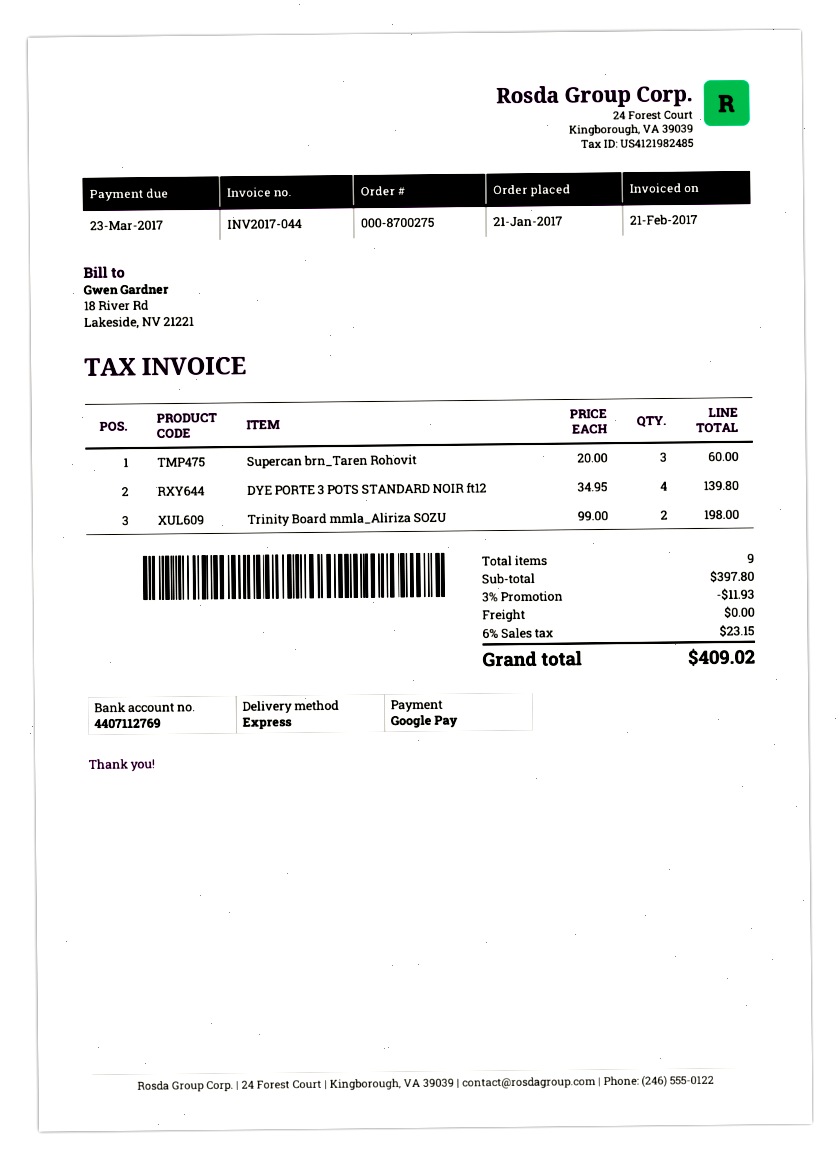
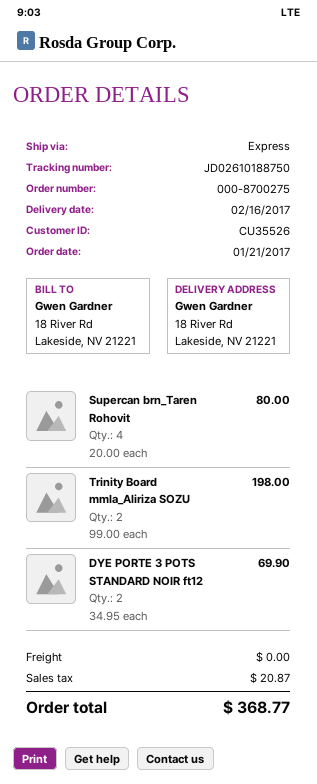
Supercan brn_Taren Rohovit: 3 x 20.00 = 60.00 -> 4 x 20.00 = 80.00
DYE PORTE 3 POTS STANDARD NOIR ft12: 4 x 34.95 = 139.80 -> 2 x 34.95 = 69.90
discount: 3% = 11.93 -> none
tax: 23.15 -> 20.87
total: 409.02 -> 368.77

